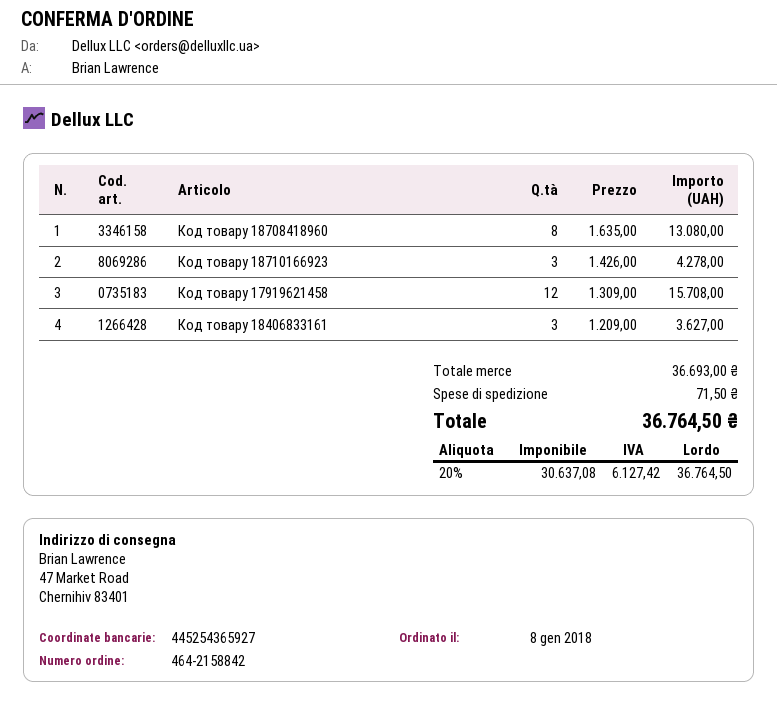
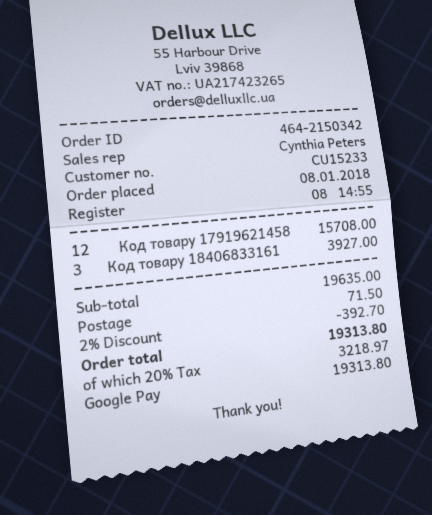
order number: 464-2158842 -> 464-2150342
Код товару 18708418960: 8 for 13080.00 -> none
Код товару 18710166923: 3 for 4278.00 -> none
Код товару 18406833161: 3 for 3627.00 -> 3 for 3927.00
subtotal: 36693.00 -> 19635.00
discount: none -> 2% = 392.70
tax: 20% = 6127.42 -> 20% = 3218.97
total: 36764.50 -> 19313.80

